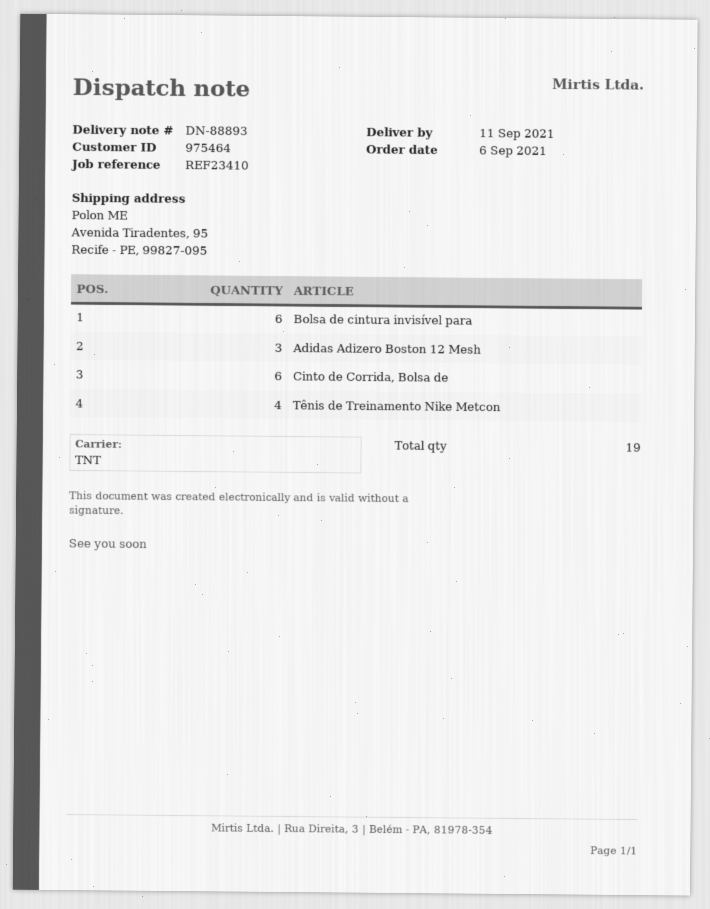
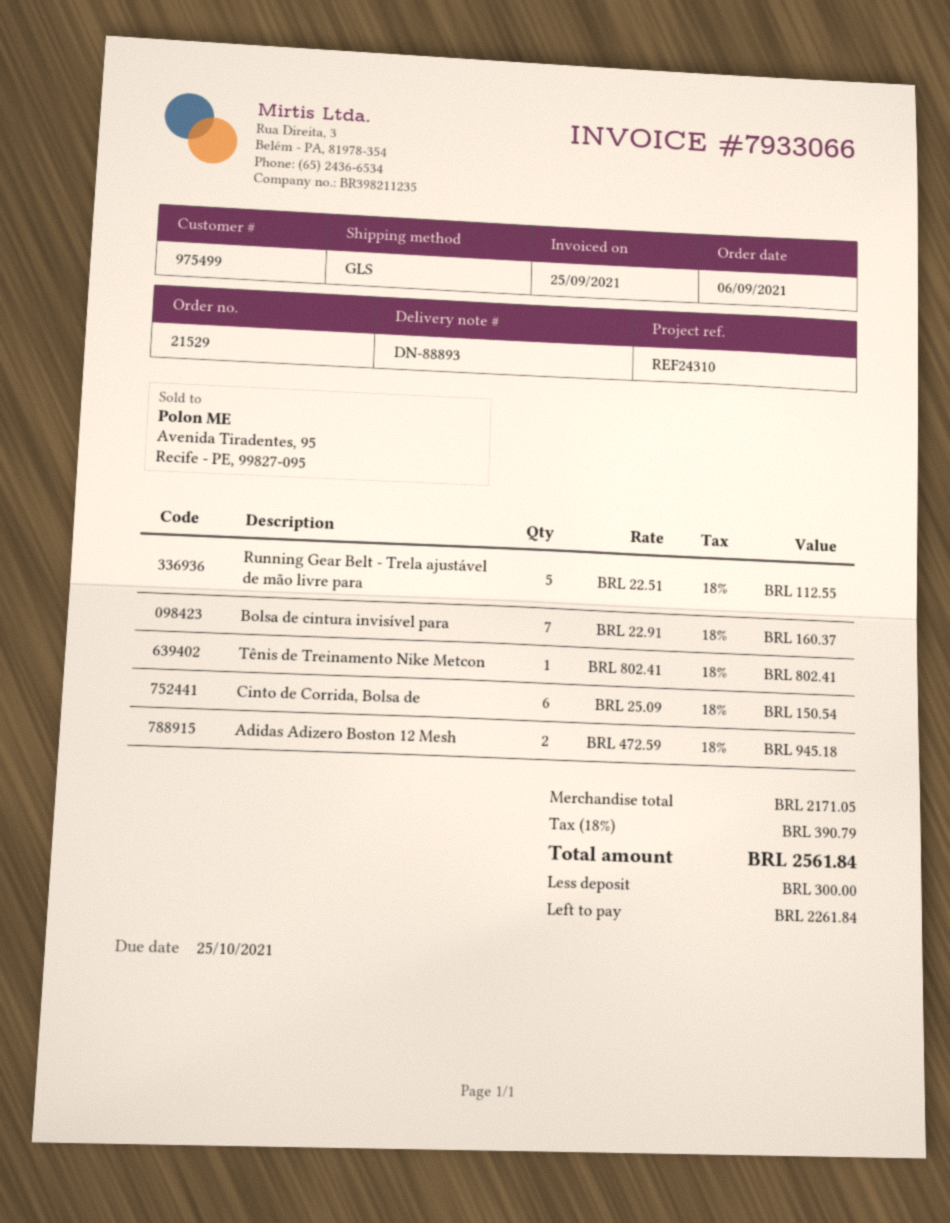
customer number: 975464 -> 975499
reference: REF23410 -> REF24310
shipping method: TNT -> GLS
Bolsa de cintura invisível para: 6 -> 7
Adidas Adizero Boston 12 Mesh: 3 -> 2
Tênis de Treinamento Nike Metcon: 4 -> 1
Running Gear Belt - Trela ajustável de mão livre para: none -> 5

